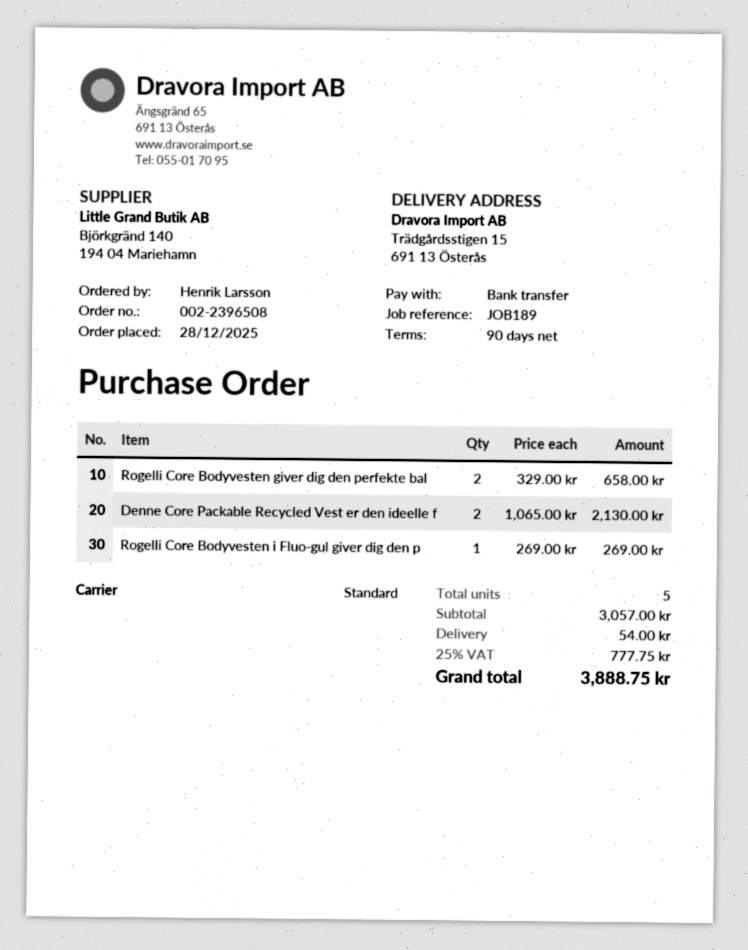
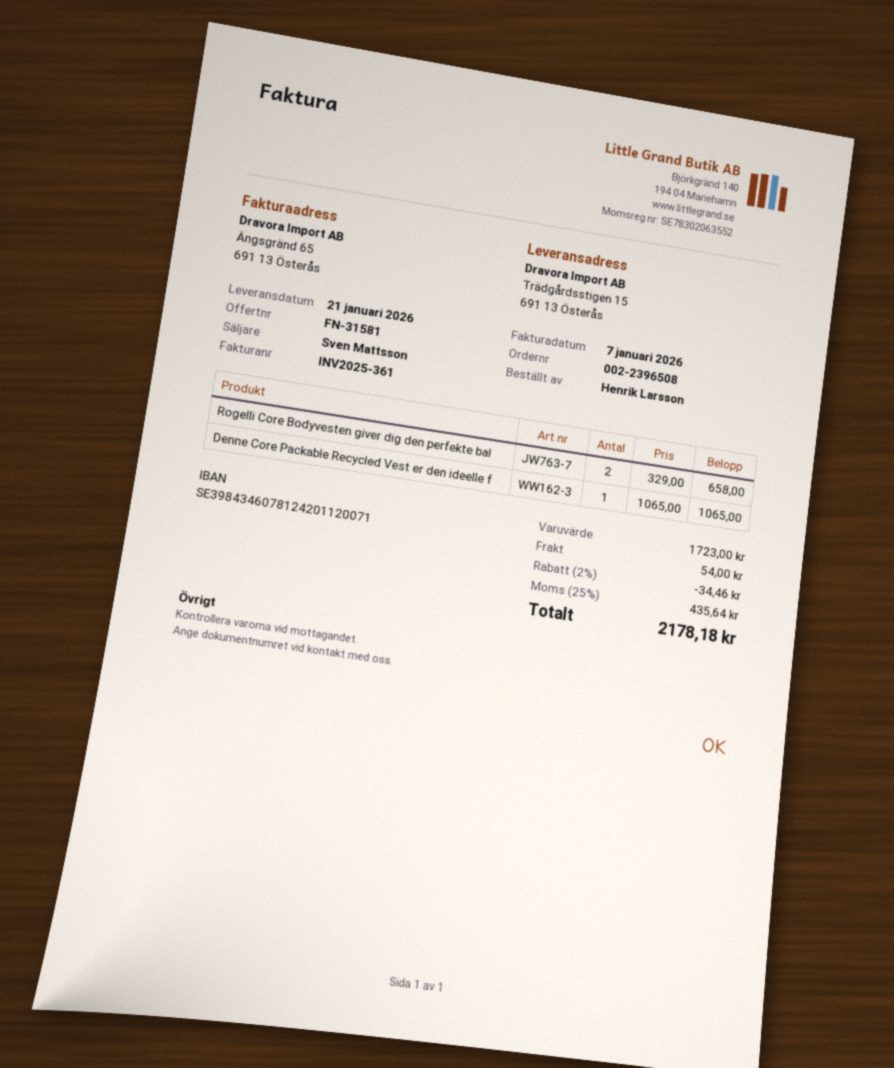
Denne Core Packable Recycled Vest er den ideelle f: 2 x 1065.00 = 2130.00 -> 1 x 1065.00 = 1065.00
Rogelli Core Bodyvesten i Fluo-gul giver dig den p: 1 x 269.00 = 269.00 -> none
subtotal: 3057.00 -> 1723.00
discount: none -> 2% = 34.46
tax: 25% = 777.75 -> 25% = 435.64
total: 3888.75 -> 2178.18

